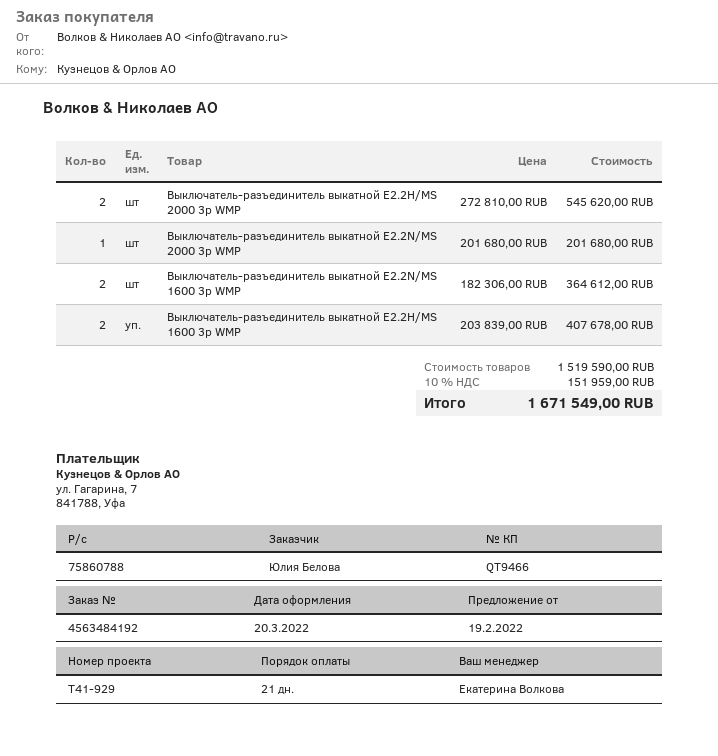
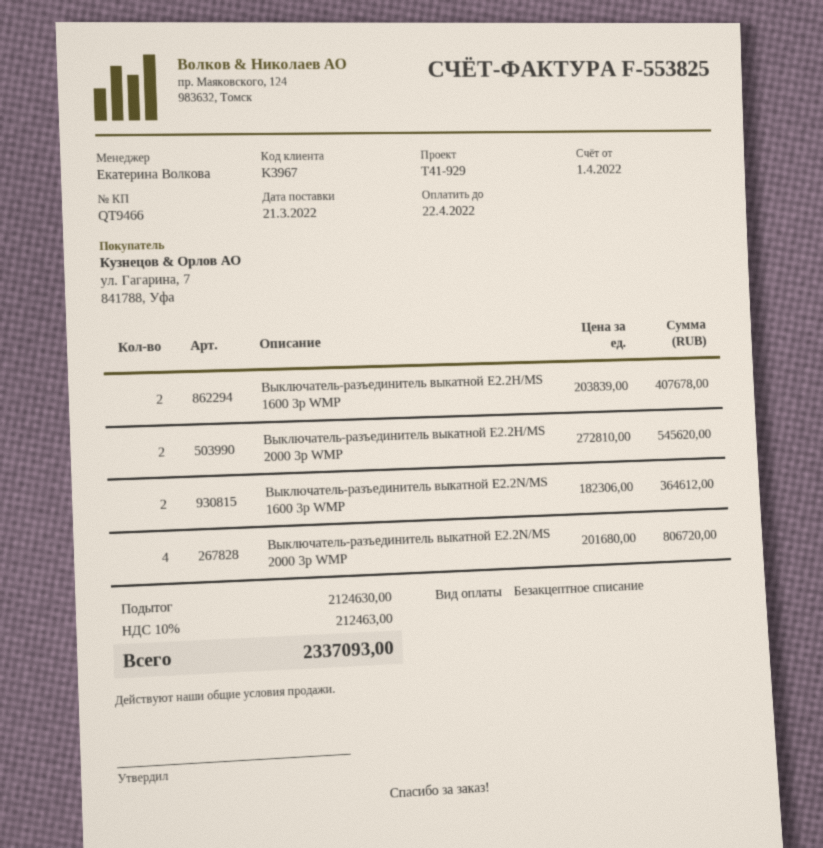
Выключатель-разъединитель выкатной E2.2N/MS 2000 3p WMP: 1 x 201680.00 = 201680.00 -> 4 x 201680.00 = 806720.00
subtotal: 1519590.00 -> 2124630.00
tax: 10% = 151959.00 -> 10% = 212463.00
total: 1671549.00 -> 2337093.00

